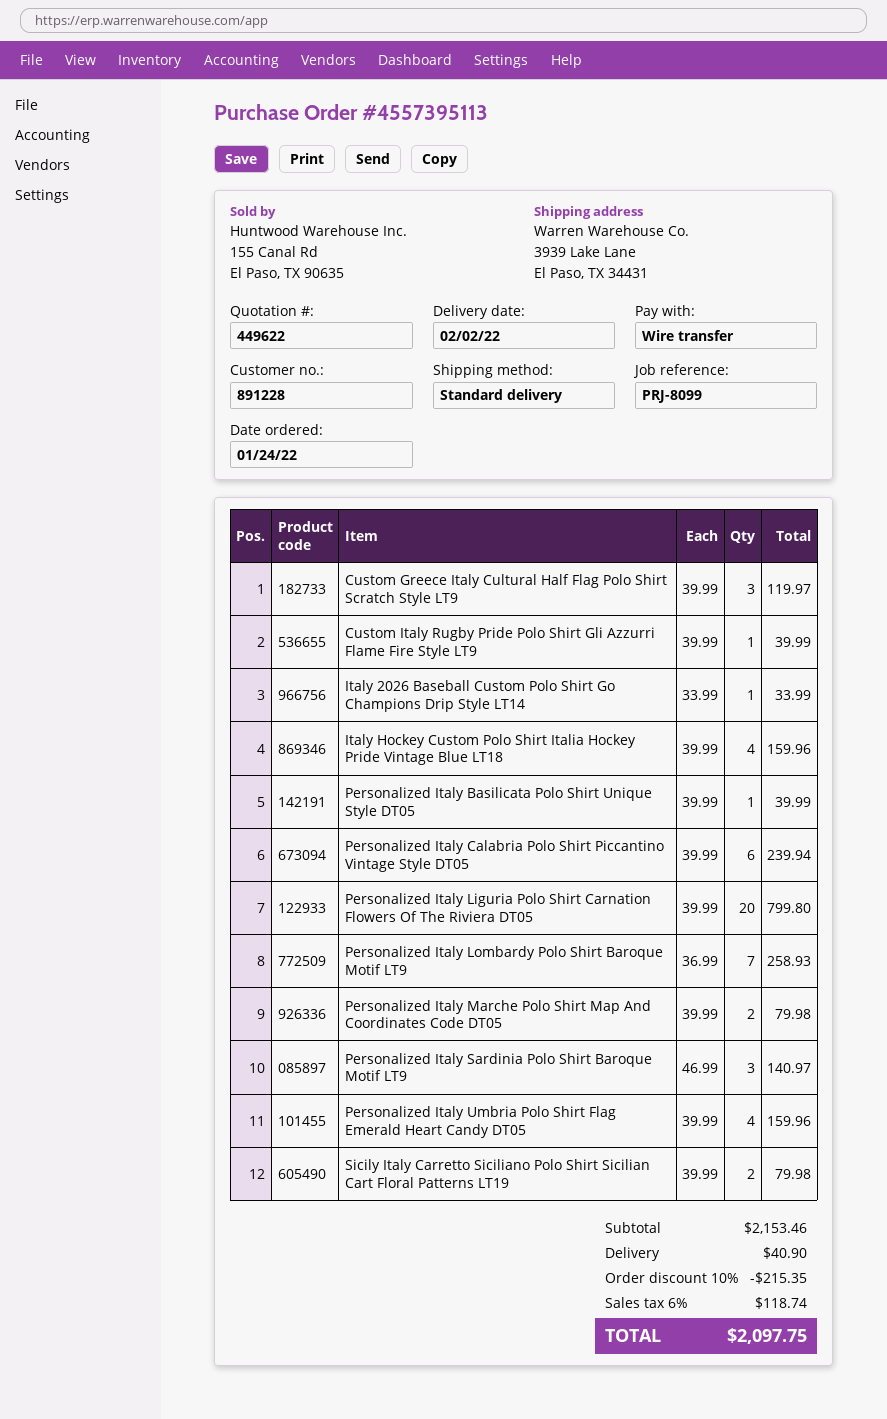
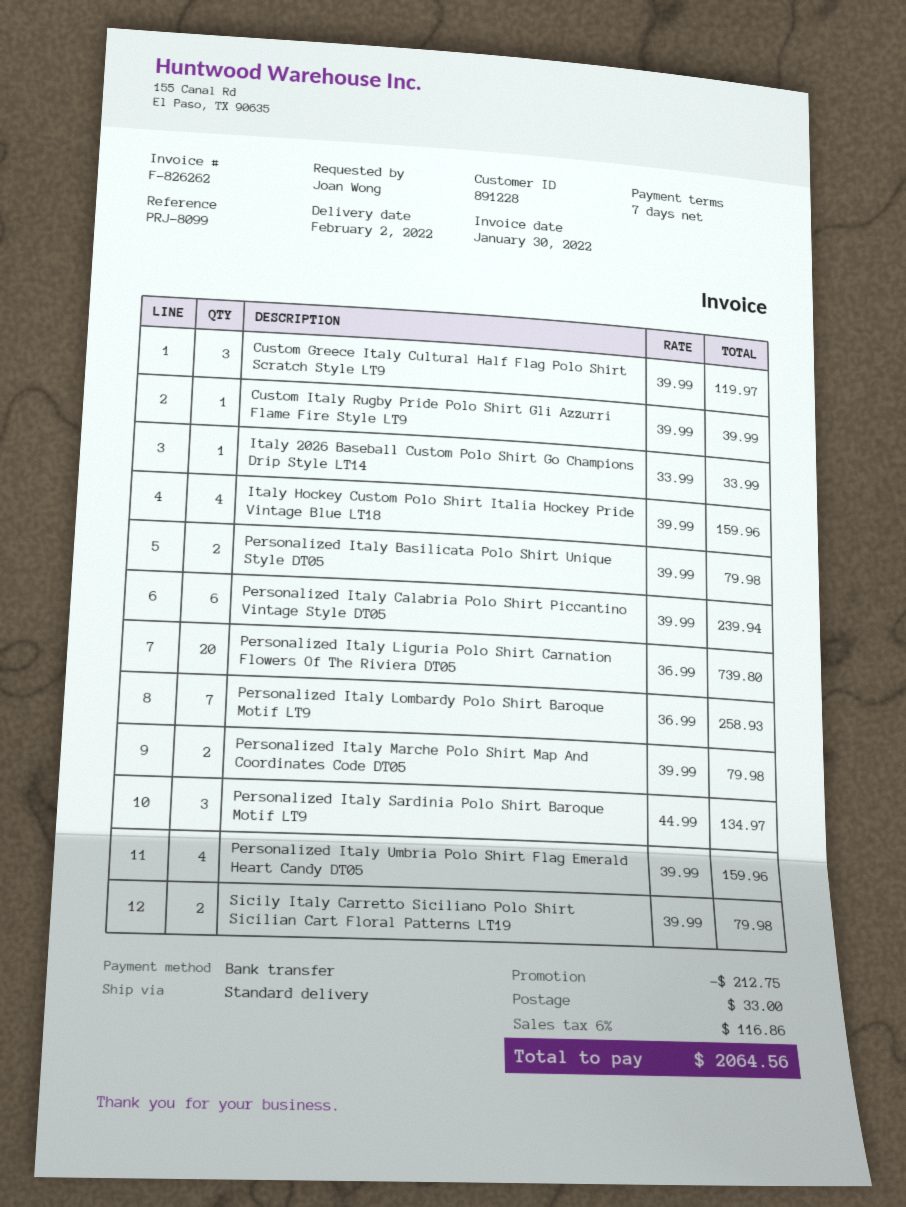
Personalized Italy Basilicata Polo Shirt Unique Style DT05: 1 x 39.99 = 39.99 -> 2 x 39.99 = 79.98
Personalized Italy Liguria Polo Shirt Carnation Flowers Of The Riviera DT05: 20 x 39.99 = 799.80 -> 20 x 36.99 = 739.80
Personalized Italy Sardinia Polo Shirt Baroque Motif LT9: 3 x 46.99 = 140.97 -> 3 x 44.99 = 134.97
discount: 215.35 -> 212.75
shipping: 40.90 -> 33.00
tax: 6% = 118.74 -> 6% = 116.86
total: 2097.75 -> 2064.56

